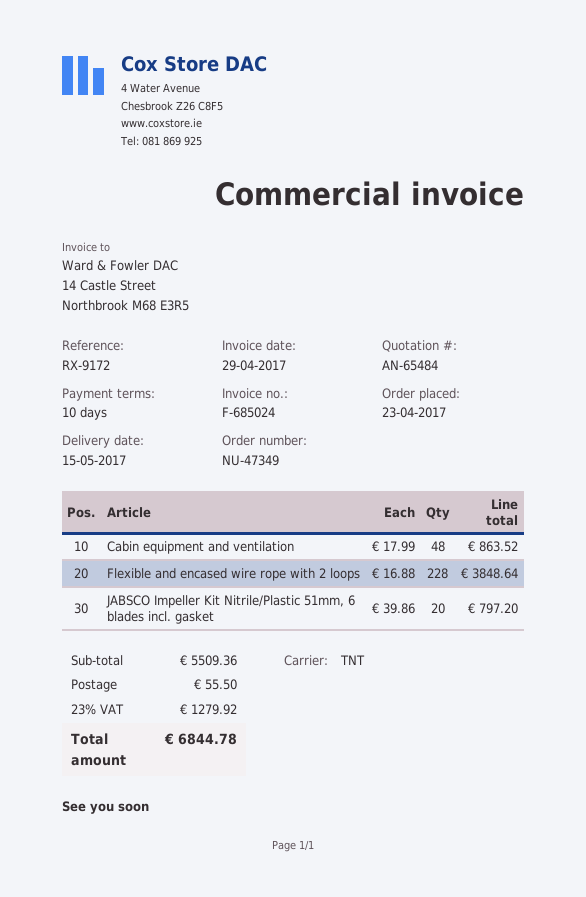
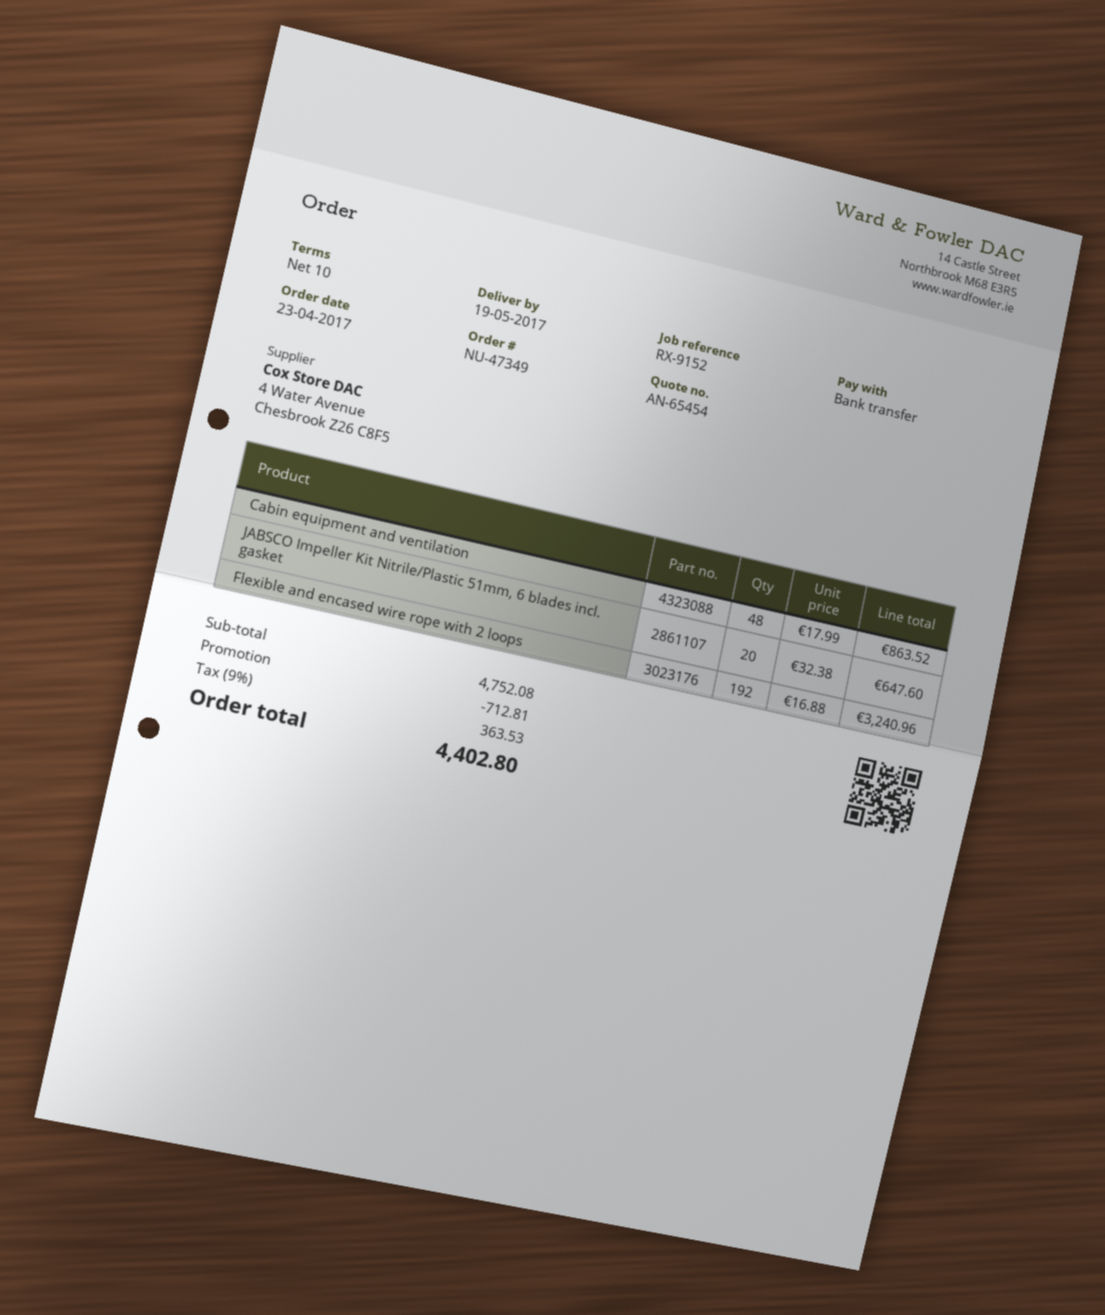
quote number: AN-65484 -> AN-65454
delivery date: 2017-05-15 -> 2017-05-19
reference: RX-9172 -> RX-9152
Flexible and encased wire rope with 2 loops: 228 x 16.88 = 3848.64 -> 192 x 16.88 = 3240.96
JABSCO Impeller Kit Nitrile/Plastic 51mm, 6 blades incl. gasket: 20 x 39.86 = 797.20 -> 20 x 32.38 = 647.60
subtotal: 5509.36 -> 4752.08
discount: none -> 712.81
shipping: 55.50 -> none
tax: 23% = 1279.92 -> 9% = 363.53
total: 6844.78 -> 4402.80

